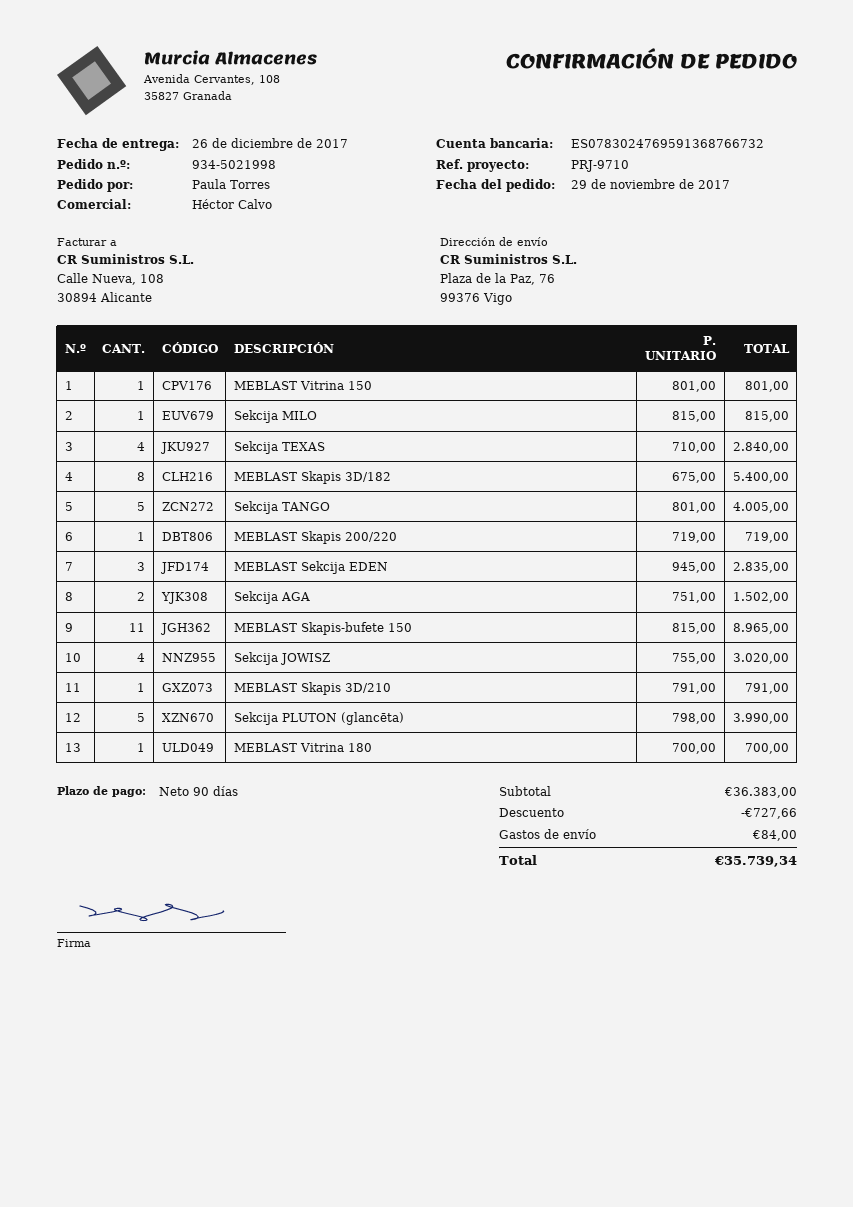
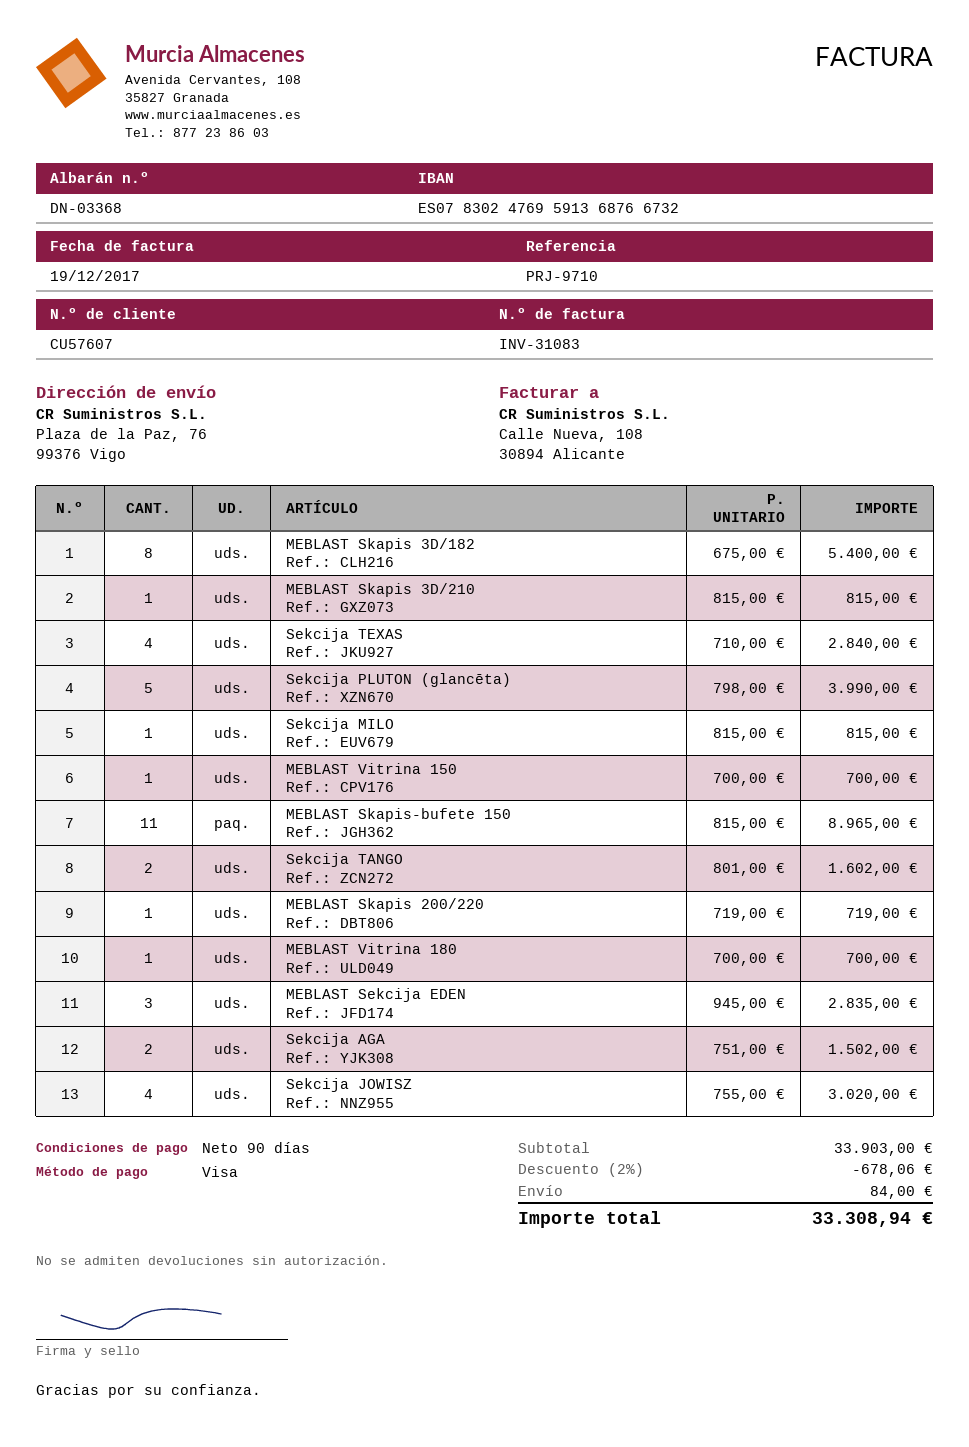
MEBLAST Vitrina 150: 1 x 801.00 = 801.00 -> 1 x 700.00 = 700.00
Sekcija TANGO: 5 x 801.00 = 4005.00 -> 2 x 801.00 = 1602.00
MEBLAST Skapis 3D/210: 1 x 791.00 = 791.00 -> 1 x 815.00 = 815.00
subtotal: 36383.00 -> 33903.00
discount: 727.66 -> 678.06
total: 35739.34 -> 33308.94

